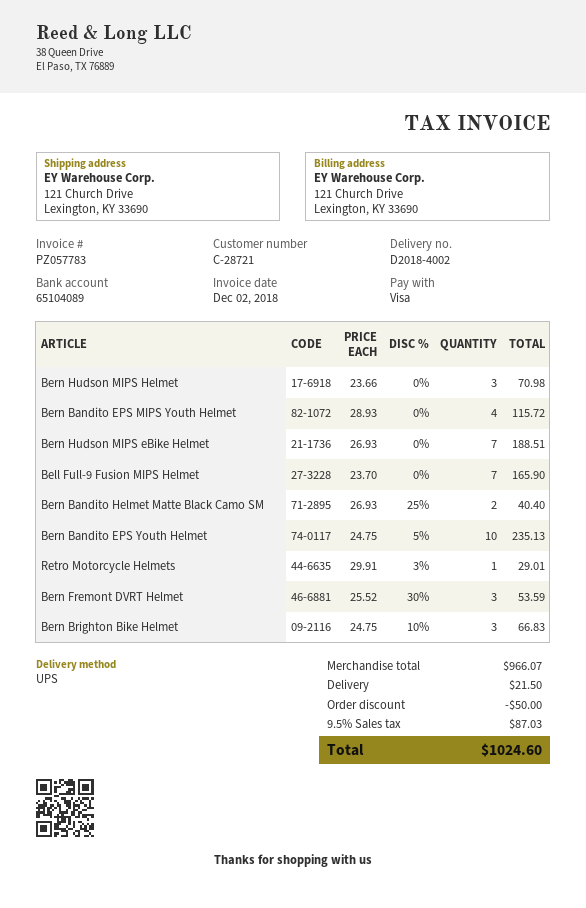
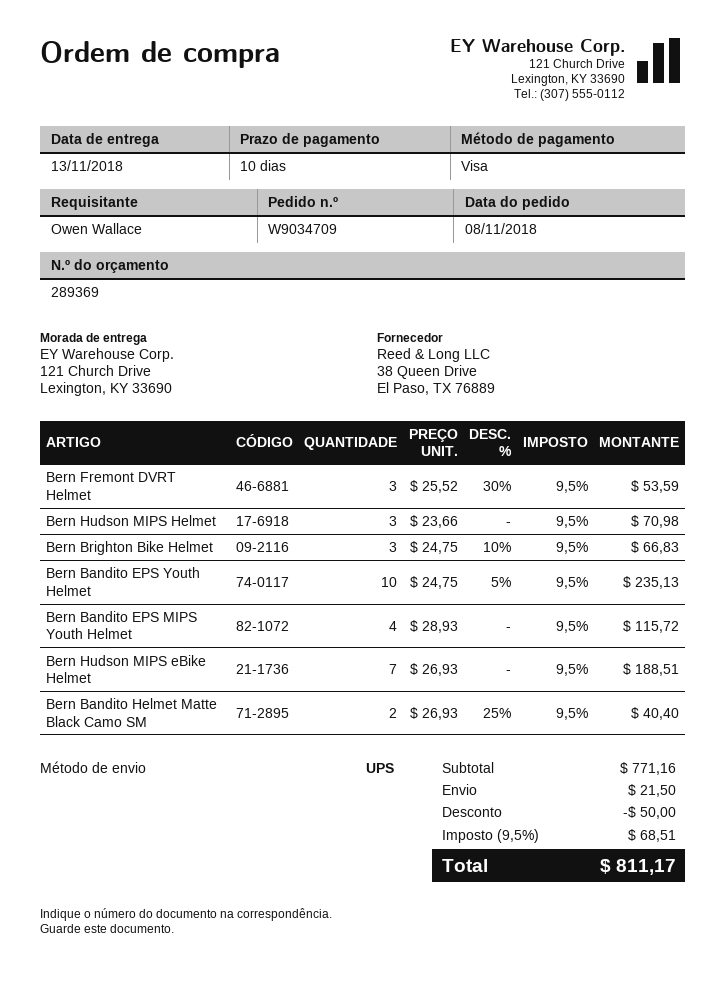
Bell Full-9 Fusion MIPS Helmet: 7 x 23.70 = 165.90 -> none
Retro Motorcycle Helmets: 1 x 29.91 - 3% = 29.01 -> none
subtotal: 966.07 -> 771.16
tax: 9.5% = 87.03 -> 9.5% = 68.51
total: 1024.60 -> 811.17

